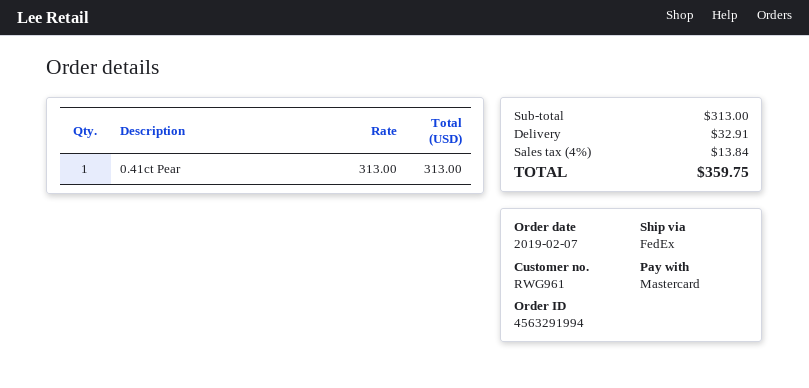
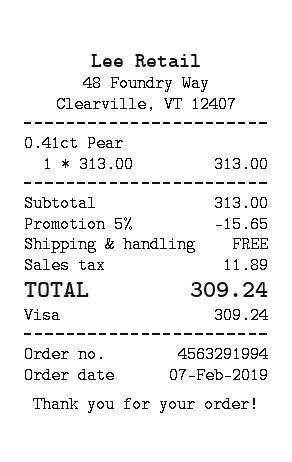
payment method: Mastercard -> Visa
discount: none -> 5% = 15.65
shipping: 32.91 -> 0.00
tax: 13.84 -> 11.89
total: 359.75 -> 309.24

